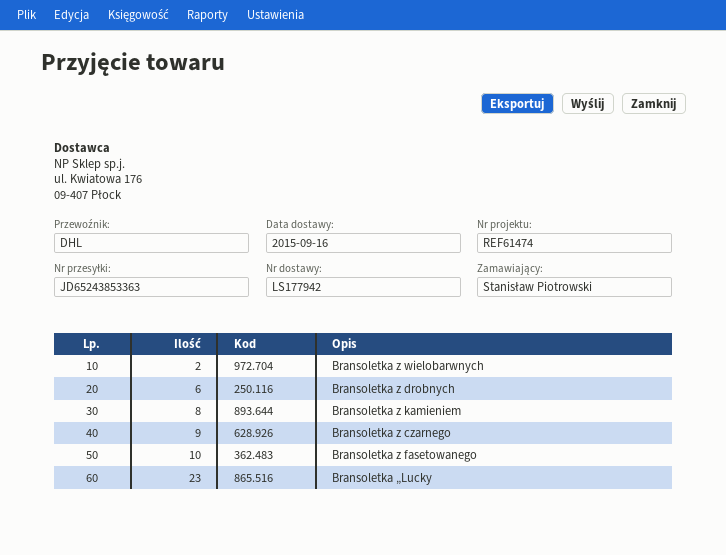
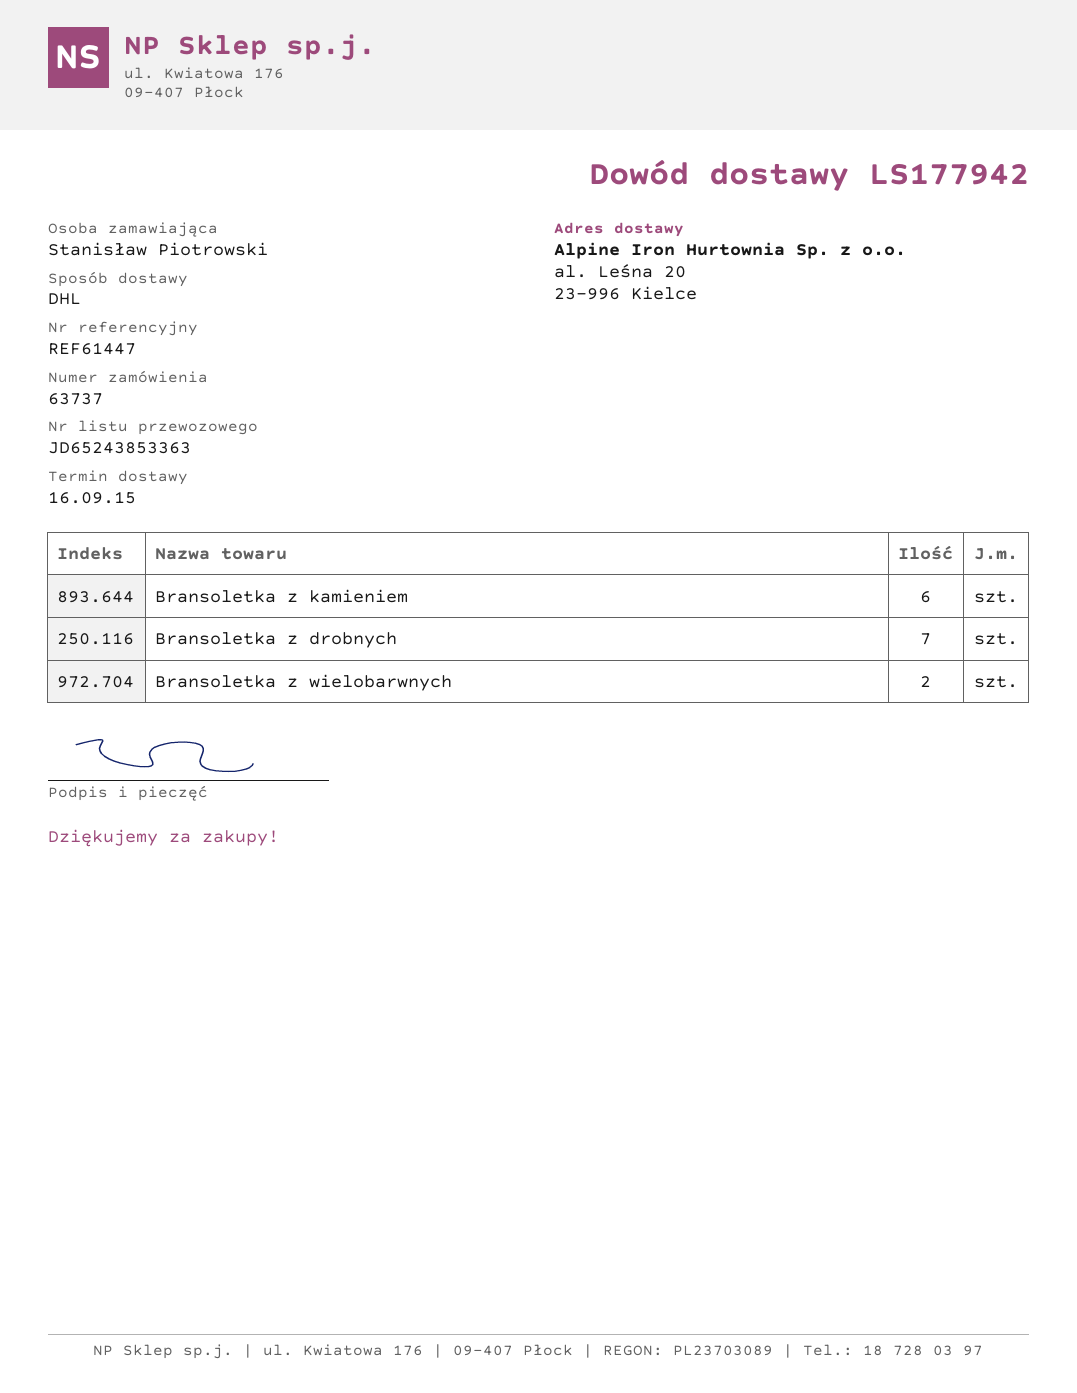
reference: REF61474 -> REF61447
Bransoletka z drobnych: 6 -> 7
Bransoletka z kamieniem: 8 -> 6
Bransoletka z czarnego: 9 -> none
Bransoletka z fasetowanego: 10 -> none
Bransoletka „Lucky: 23 -> none

